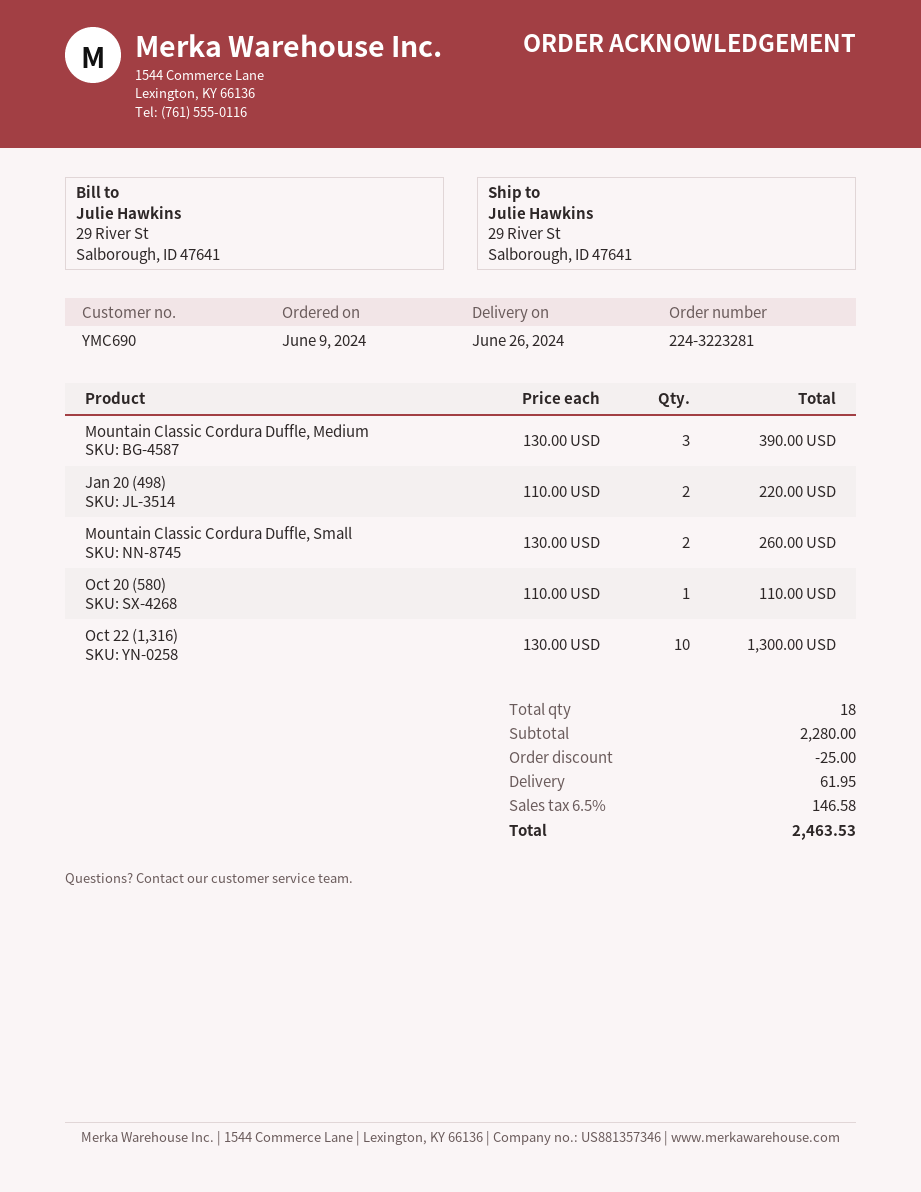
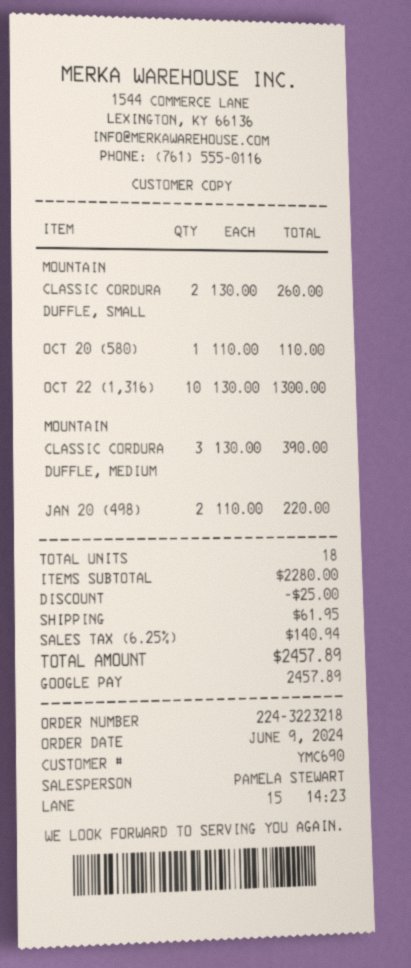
order number: 224-3223281 -> 224-3223218
tax: 6.5% = 146.58 -> 6.25% = 140.94
total: 2463.53 -> 2457.89

